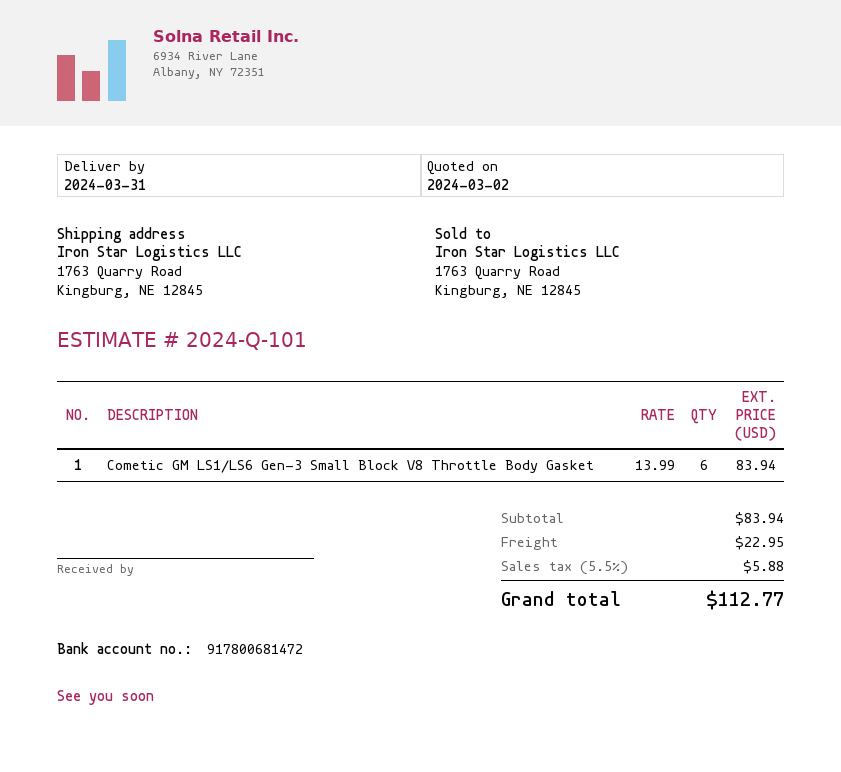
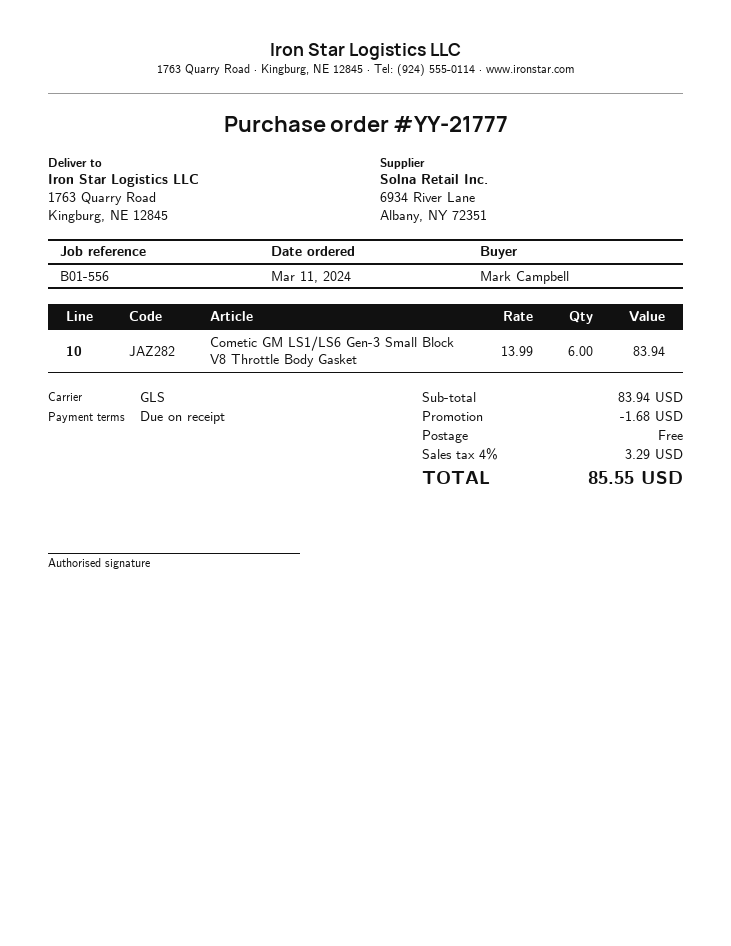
discount: none -> 1.68
shipping: 22.95 -> 0.00
tax: 5.5% = 5.88 -> 4% = 3.29
total: 112.77 -> 85.55

